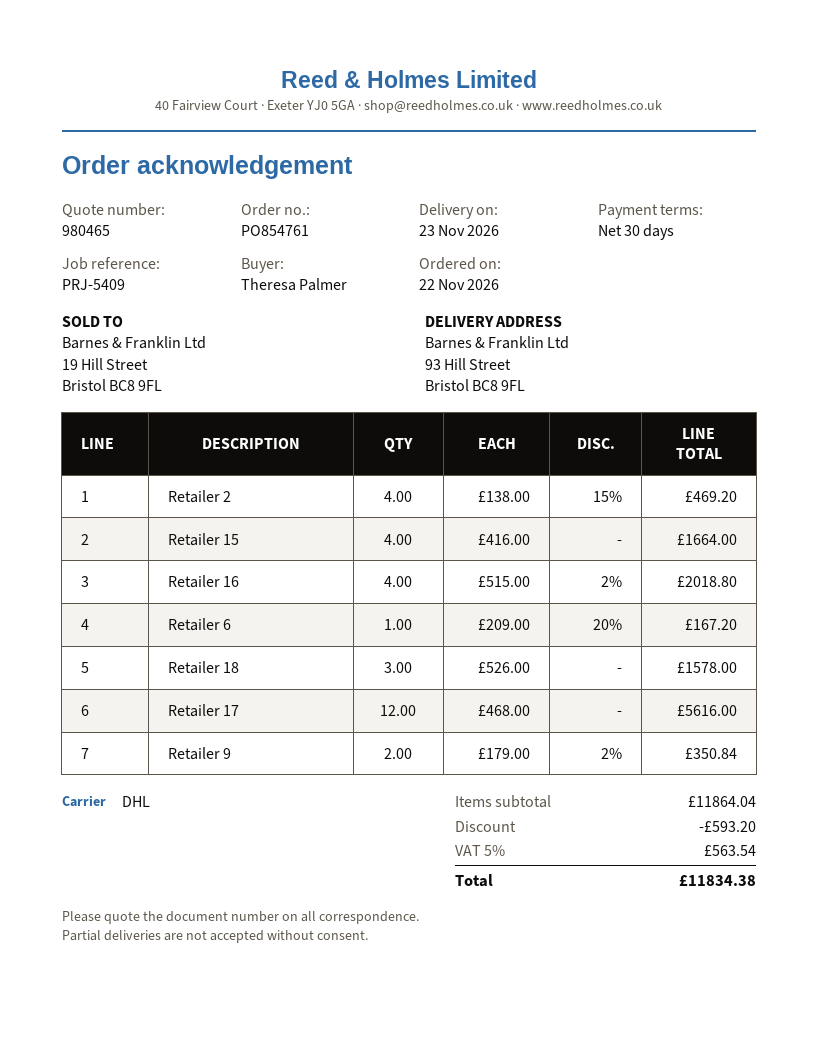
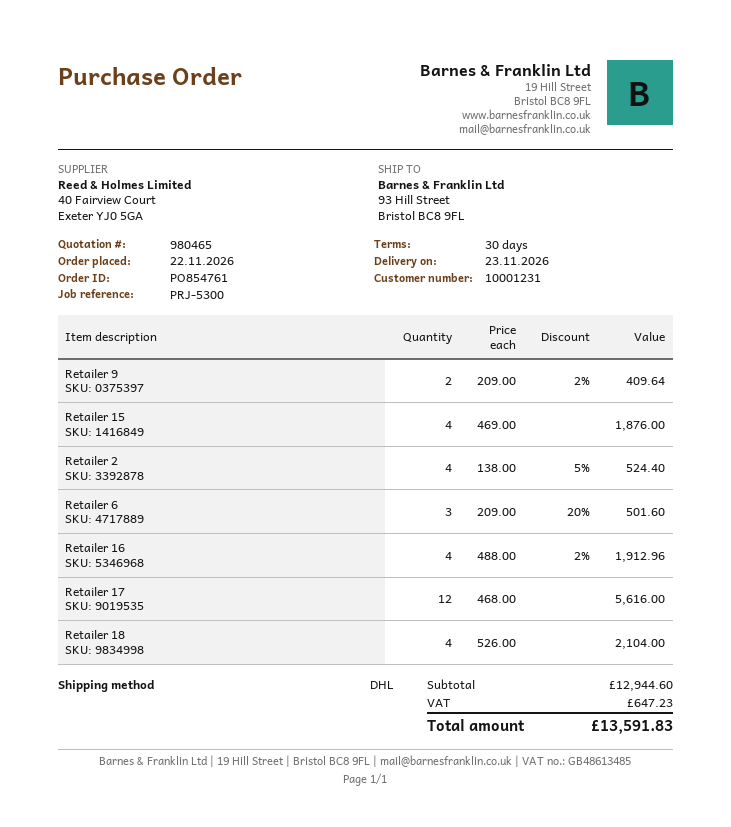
reference: PRJ-5409 -> PRJ-5300
Retailer 2: 4 x 138.00 - 15% = 469.20 -> 4 x 138.00 - 5% = 524.40
Retailer 15: 4 x 416.00 = 1664.00 -> 4 x 469.00 = 1876.00
Retailer 16: 4 x 515.00 - 2% = 2018.80 -> 4 x 488.00 - 2% = 1912.96
Retailer 6: 1 x 209.00 - 20% = 167.20 -> 3 x 209.00 - 20% = 501.60
Retailer 18: 3 x 526.00 = 1578.00 -> 4 x 526.00 = 2104.00
Retailer 9: 2 x 179.00 - 2% = 350.84 -> 2 x 209.00 - 2% = 409.64
subtotal: 11864.04 -> 12944.60
discount: 593.20 -> none
tax: 563.54 -> 647.23
total: 11834.38 -> 13591.83

